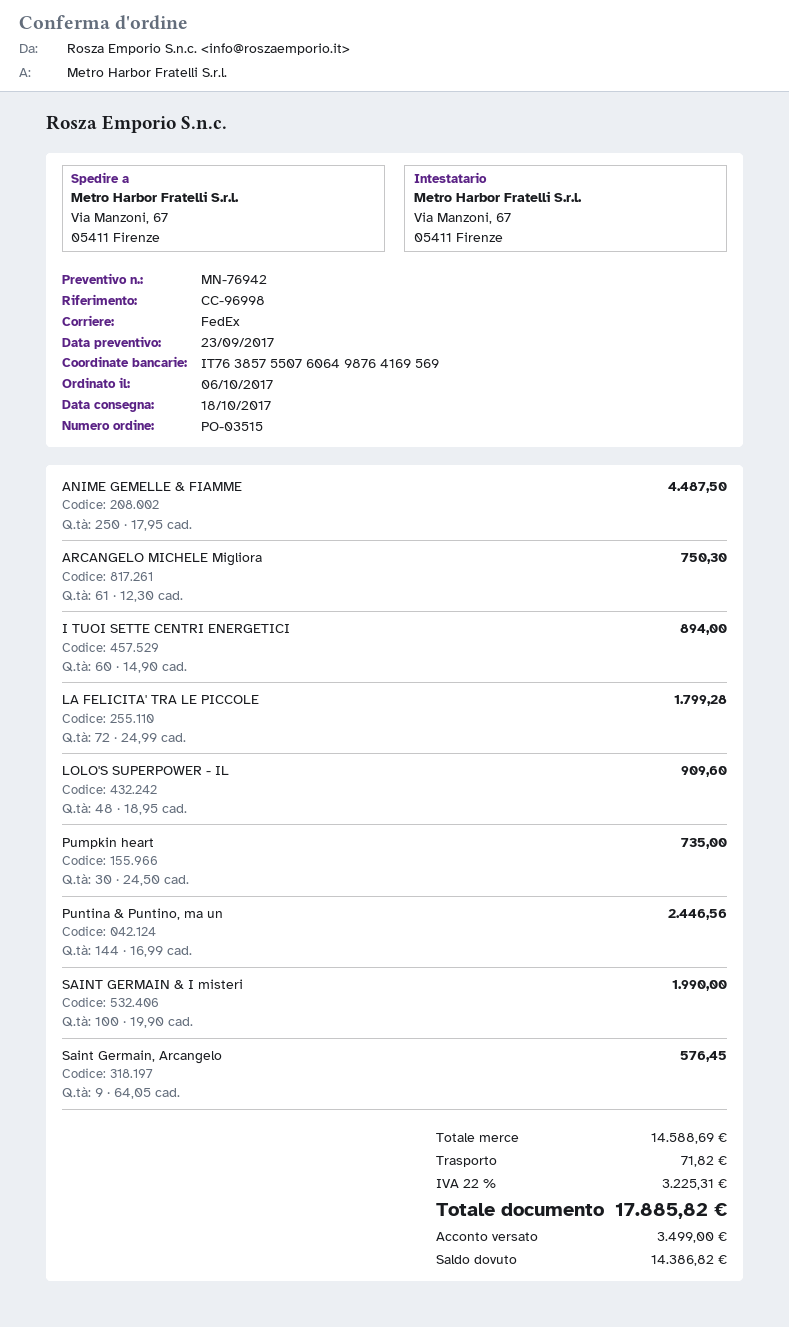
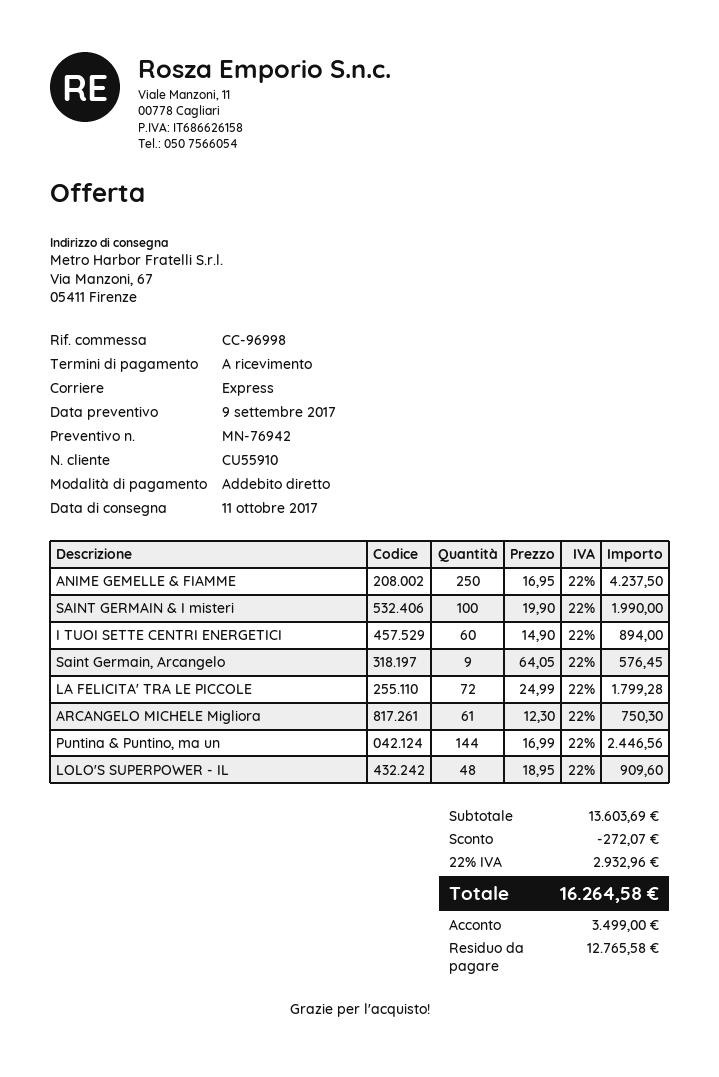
quote date: 2017-09-23 -> 2017-09-09
delivery date: 2017-10-18 -> 2017-10-11
shipping method: FedEx -> express
ANIME GEMELLE & FIAMME: 250 x 17.95 = 4487.50 -> 250 x 16.95 = 4237.50
Pumpkin heart: 30 x 24.50 = 735.00 -> none
subtotal: 14588.69 -> 13603.69
discount: none -> 272.07
shipping: 71.82 -> none
tax: 22% = 3225.31 -> 22% = 2932.96
total: 17885.82 -> 16264.58
balance: 14386.82 -> 12765.58

